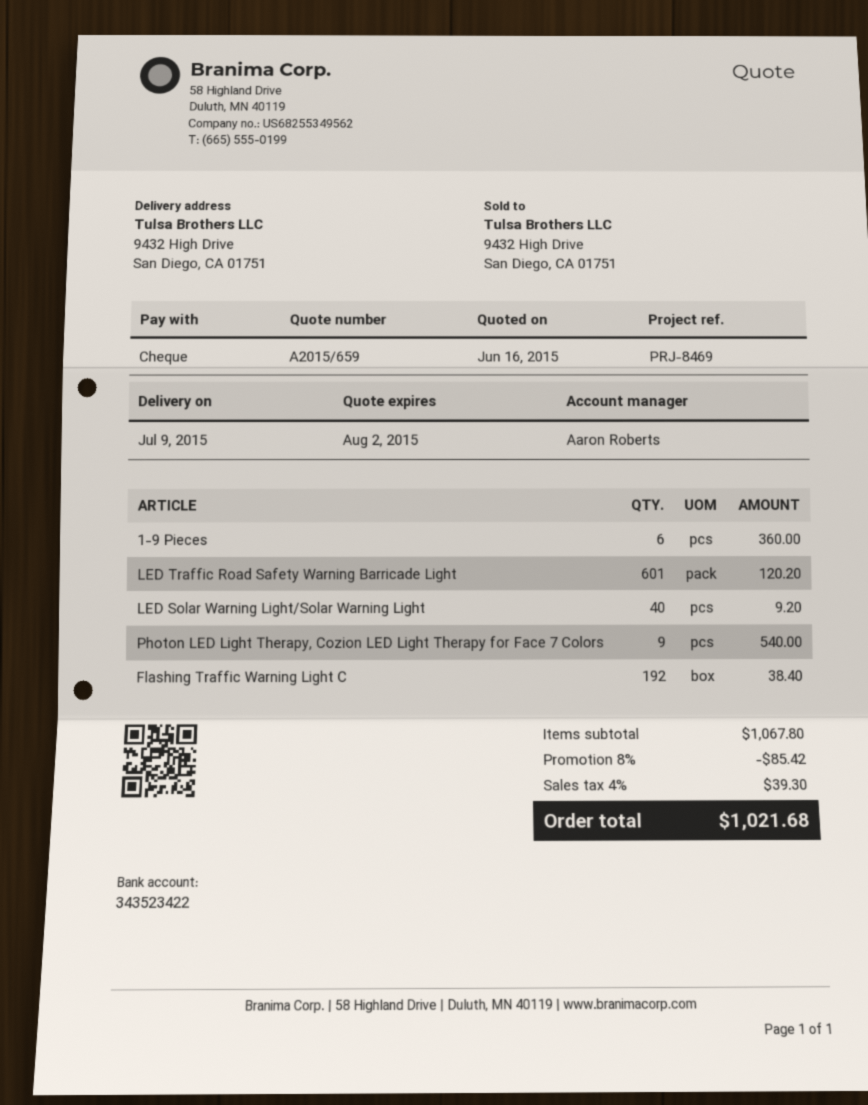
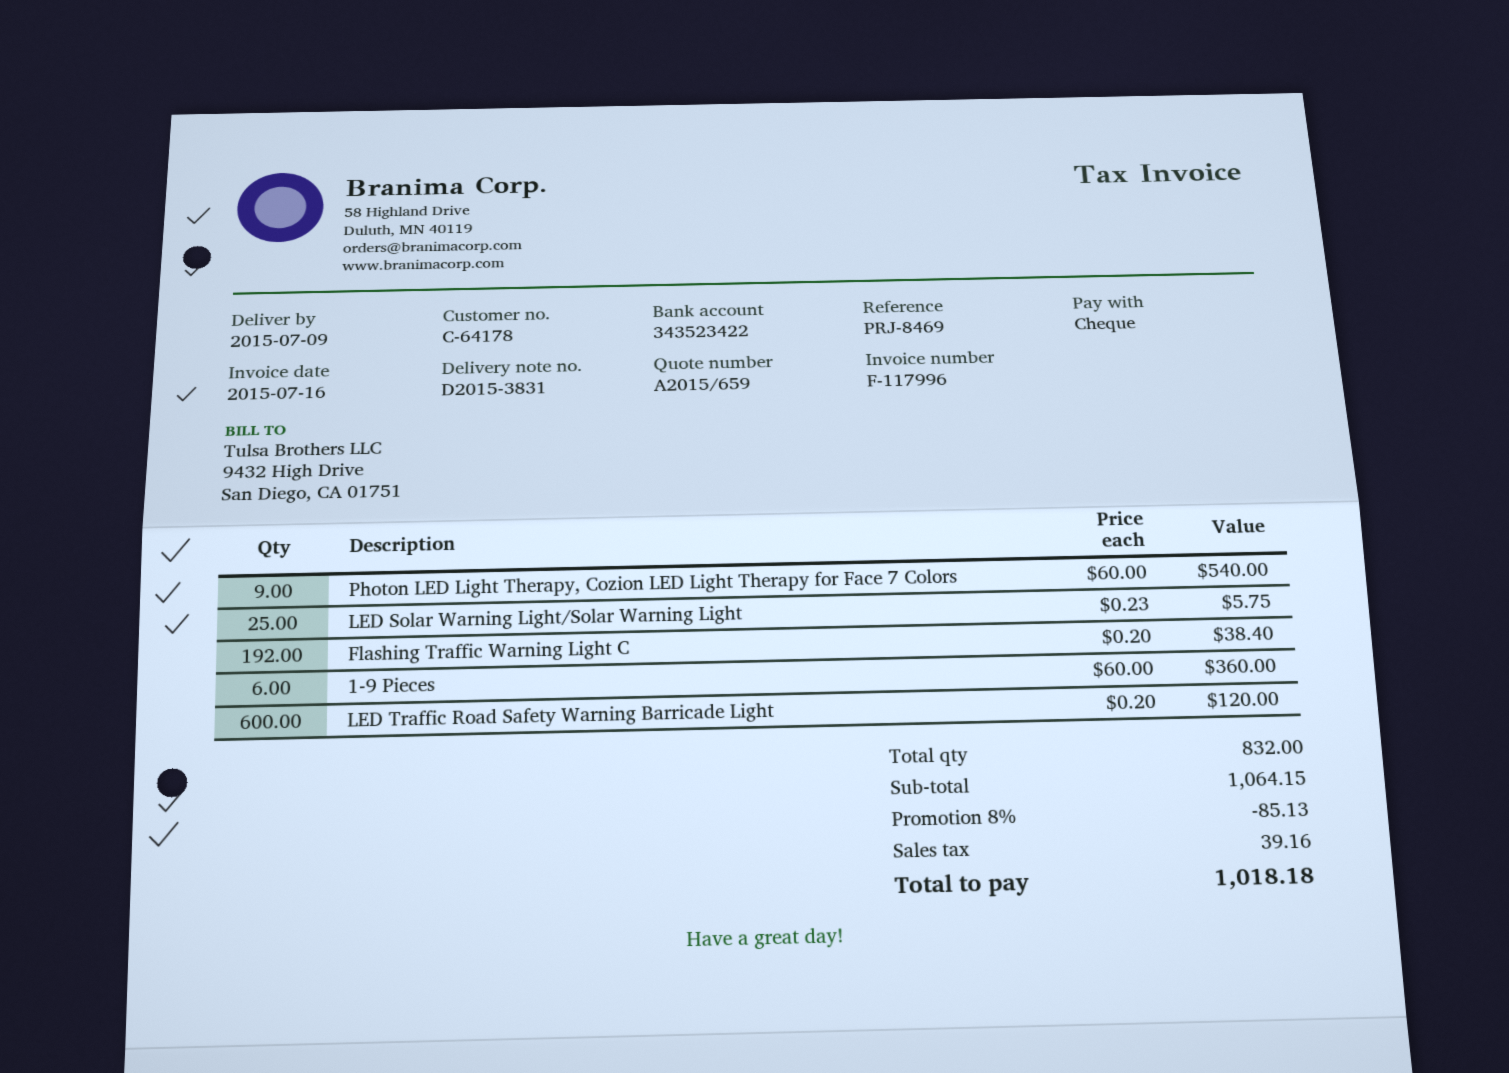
LED Traffic Road Safety Warning Barricade Light: 601 for 120.20 -> 600 for 120.00
LED Solar Warning Light/Solar Warning Light: 40 for 9.20 -> 25 for 5.75
subtotal: 1067.80 -> 1064.15
discount: 8% = 85.42 -> 8% = 85.13
tax: 39.30 -> 39.16
total: 1021.68 -> 1018.18

